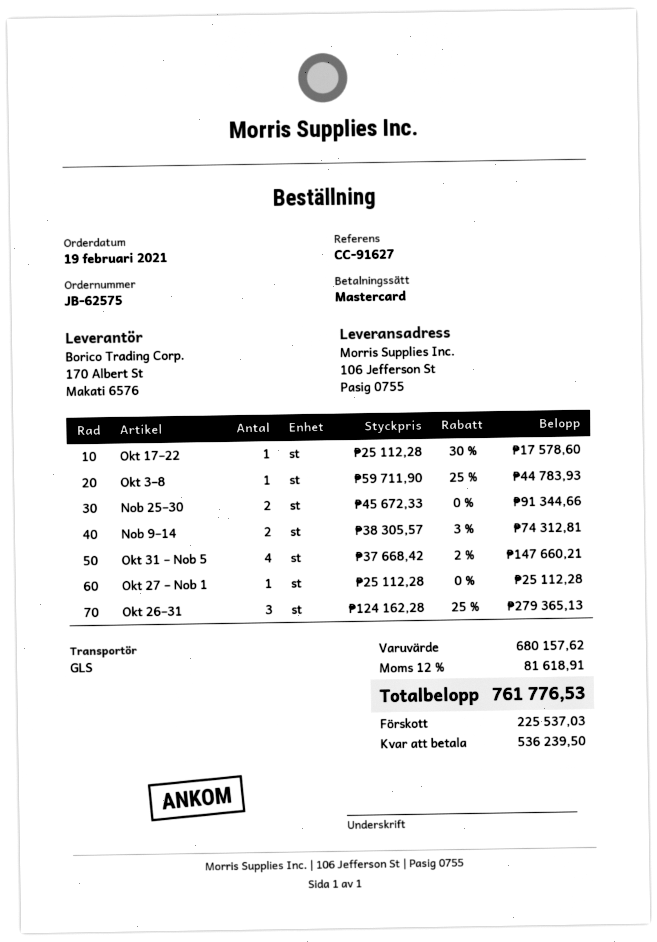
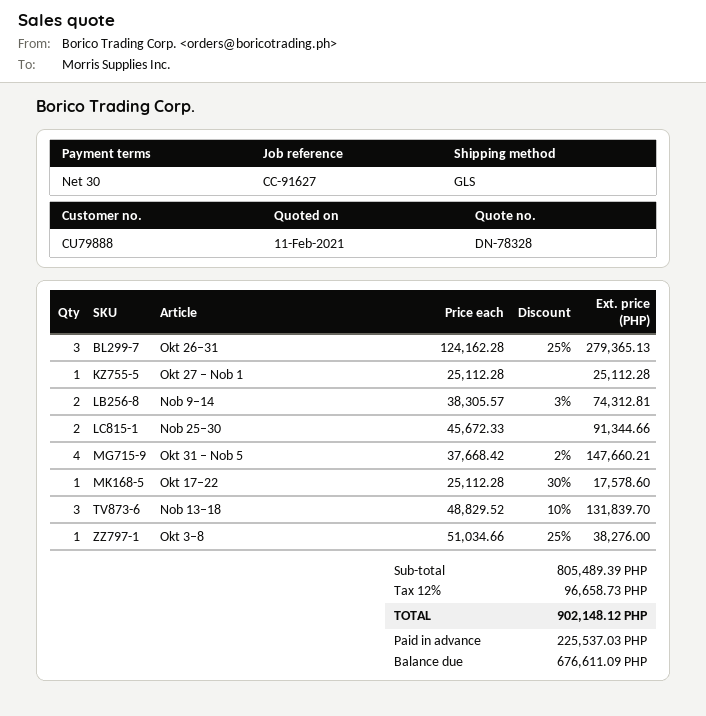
Okt 3–8: 1 x 59711.90 - 25% = 44783.93 -> 1 x 51034.66 - 25% = 38276.00
Nob 13–18: none -> 3 x 48829.52 - 10% = 131839.70
subtotal: 680157.62 -> 805489.39
tax: 12% = 81618.91 -> 12% = 96658.73
total: 761776.53 -> 902148.12
balance: 536239.50 -> 676611.09

